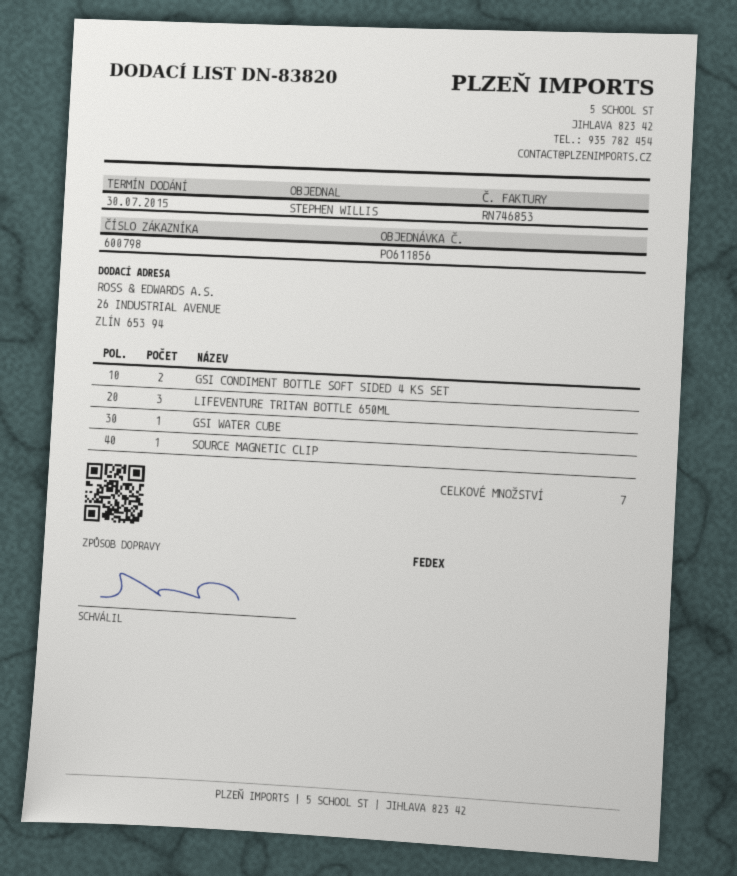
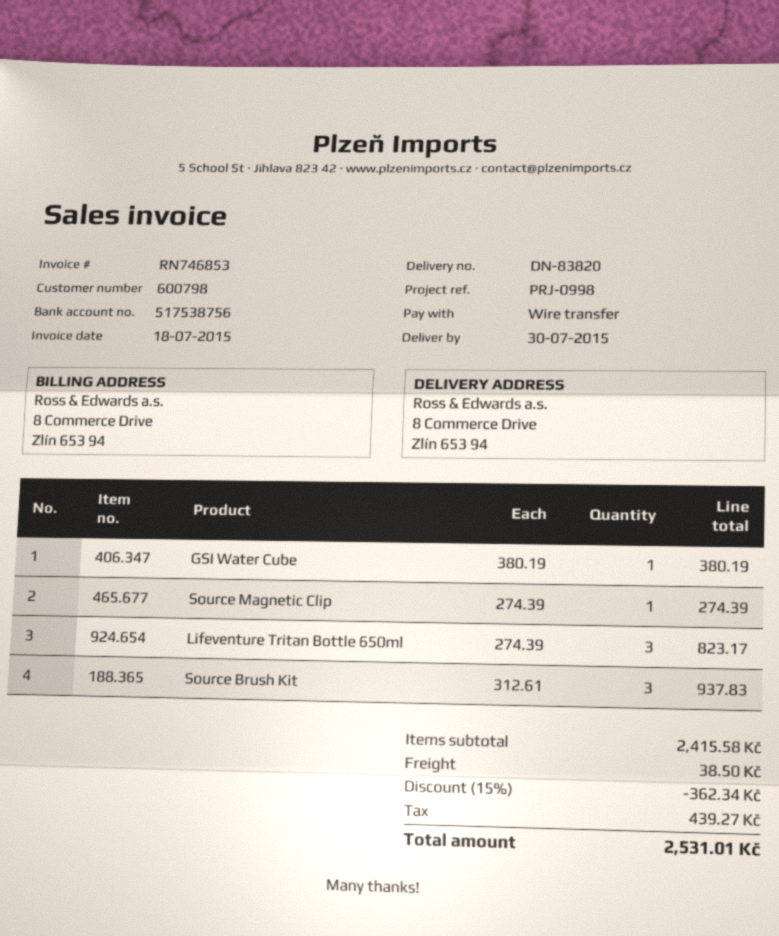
ship to: 26 INDUSTRIAL AVENUE, ZLÍN 653 94 -> 8 Commerce Drive, Zlín 653 94
GSI CONDIMENT BOTTLE SOFT SIDED 4 KS SET: 2 -> none
Source Brush Kit: none -> 3

